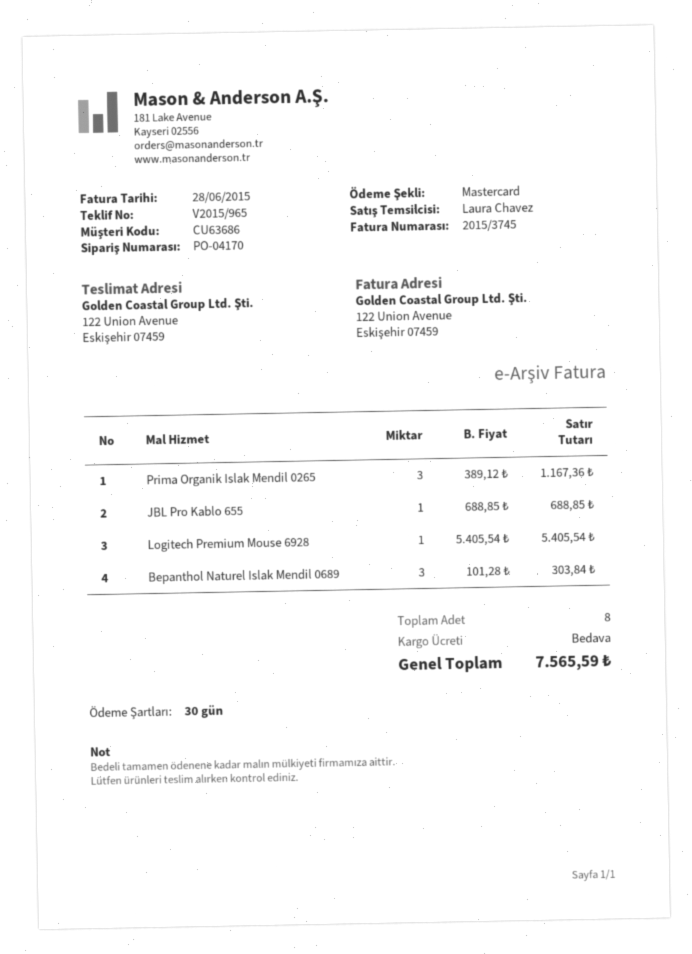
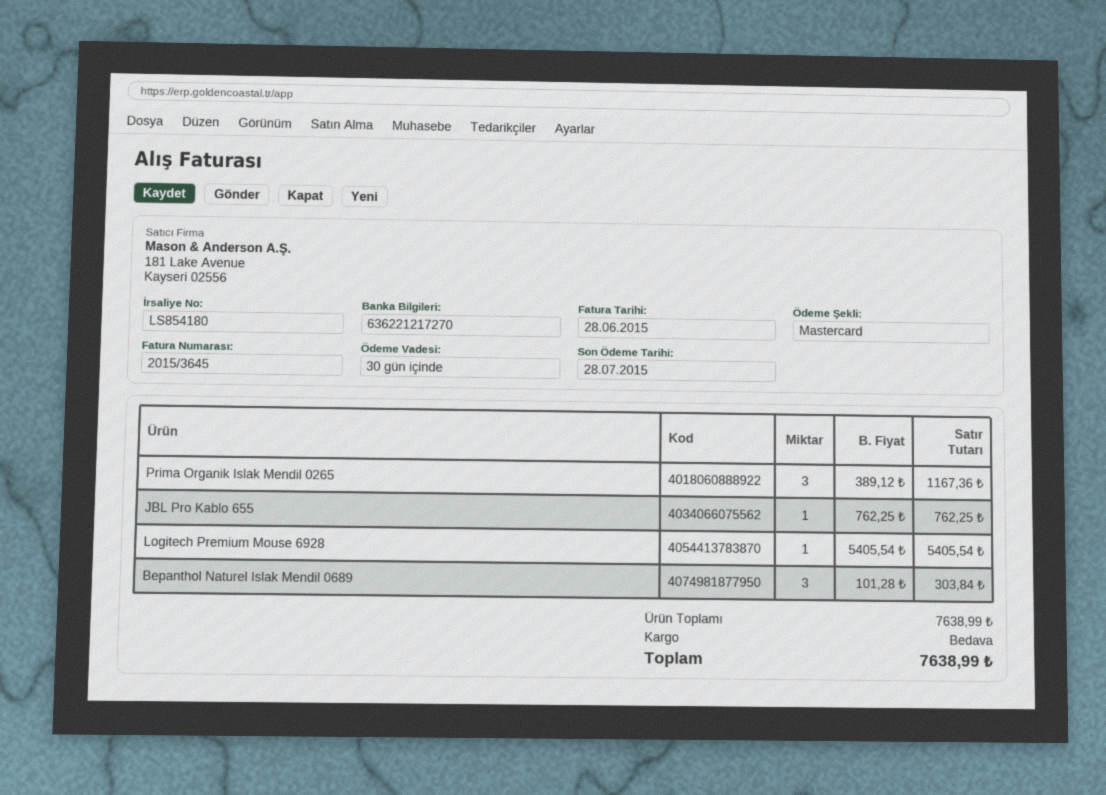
invoice number: 2015/3745 -> 2015/3645
JBL Pro Kablo 655: 1 x 688.85 = 688.85 -> 1 x 762.25 = 762.25
total: 7565.59 -> 7638.99

